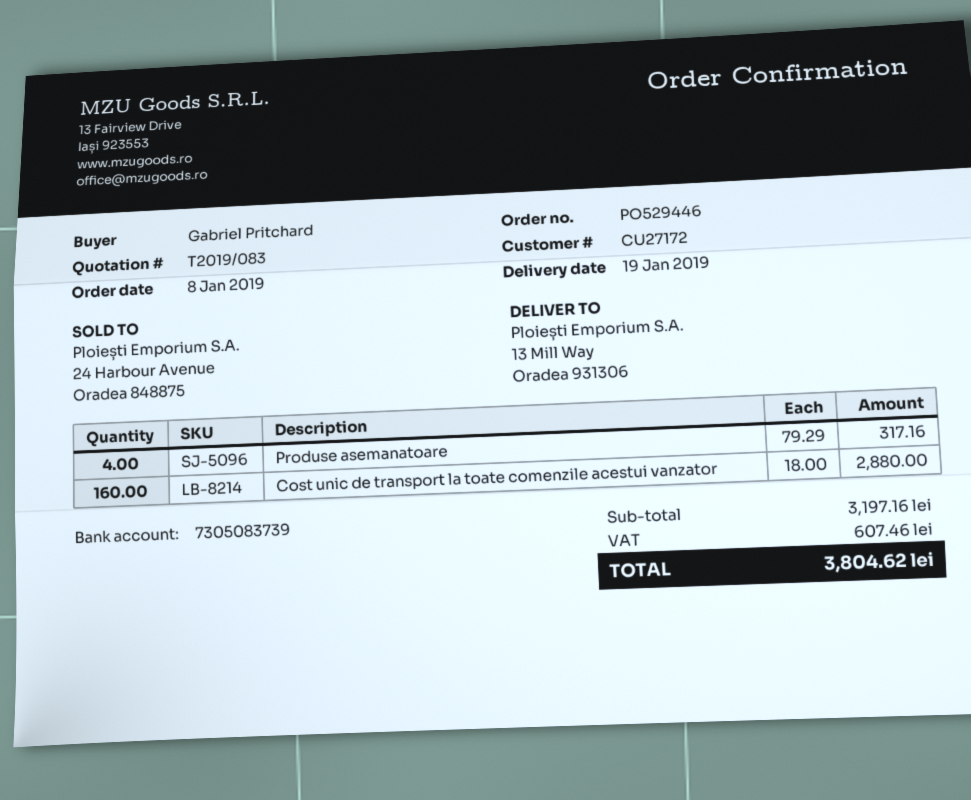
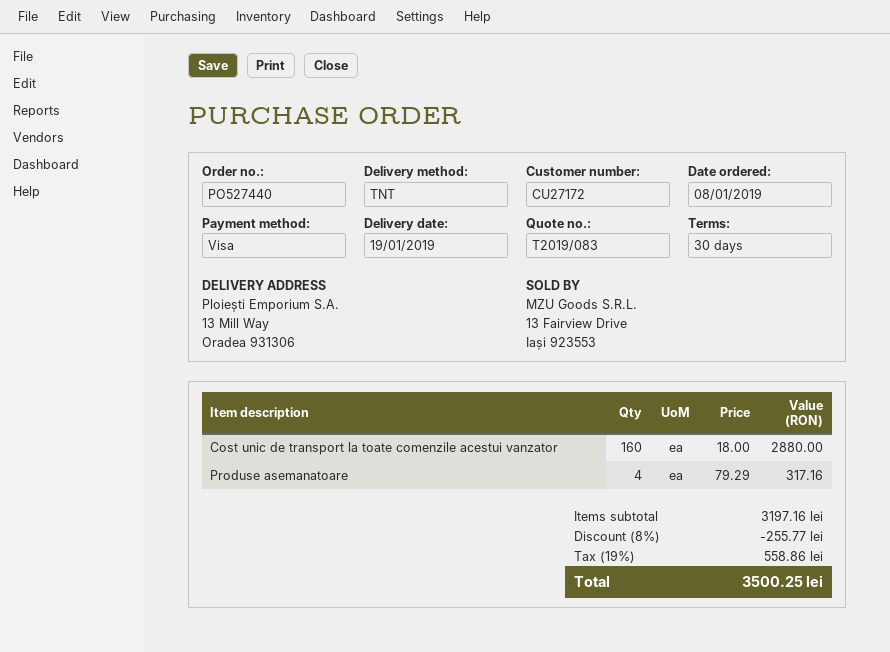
order number: PO529446 -> PO527440
discount: none -> 8% = 255.77
tax: 607.46 -> 558.86
total: 3804.62 -> 3500.25

